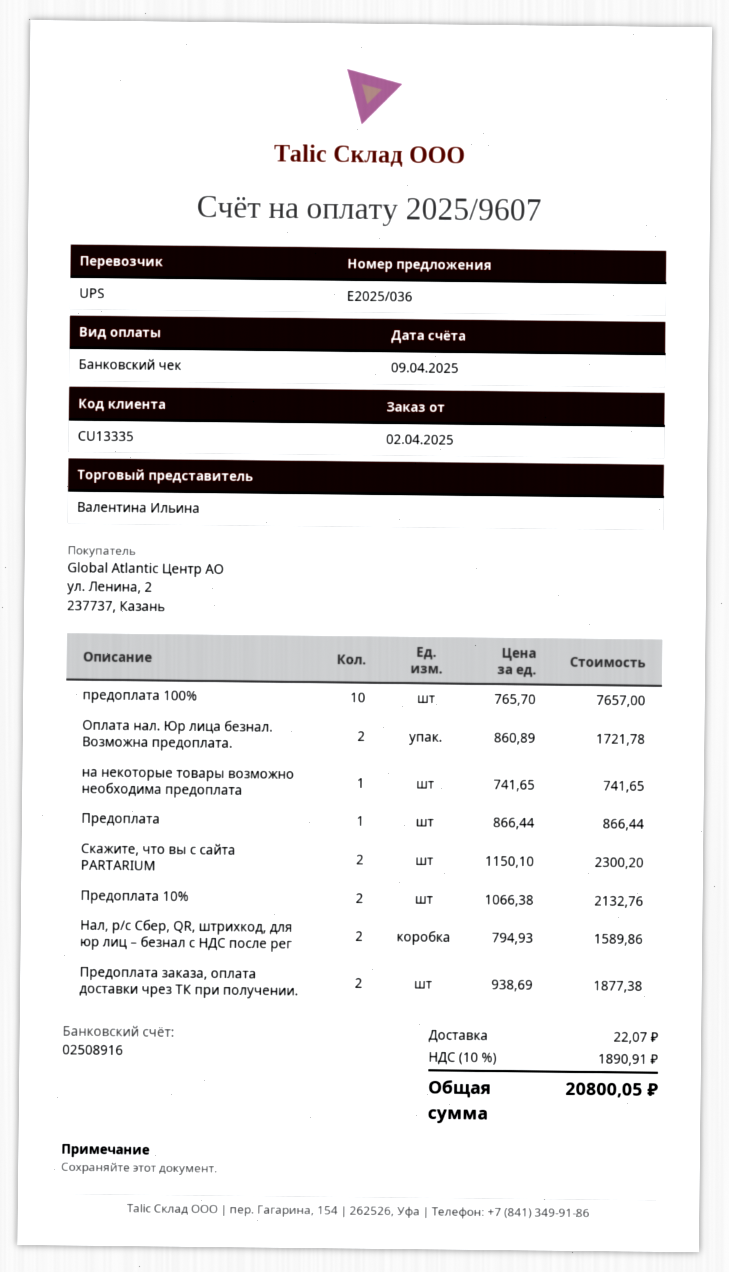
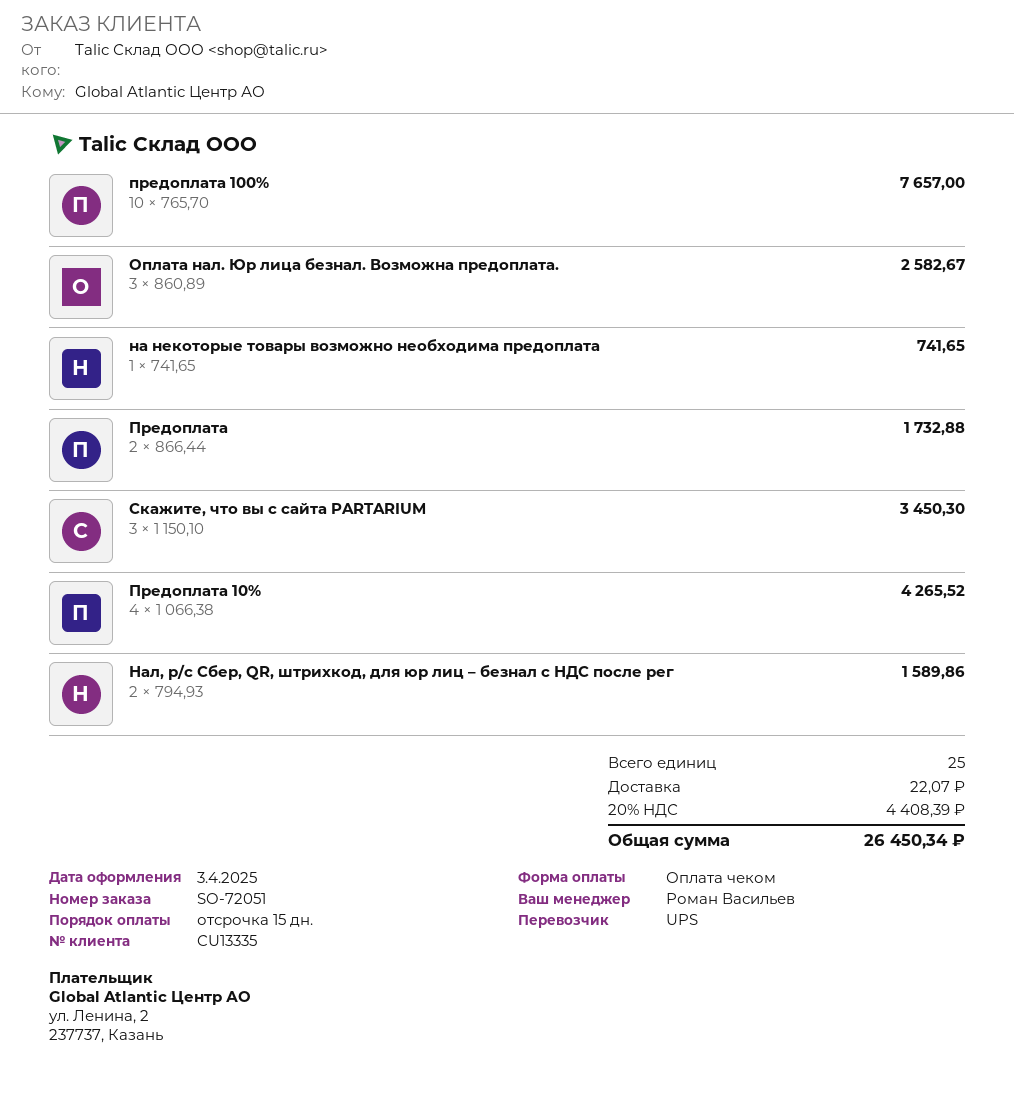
order date: 2025-04-02 -> 2025-04-03
sales rep: Валентина Ильина -> Роман Васильев
Оплата нал. Юр лица безнал. Возможна предоплата.: 2 x 860.89 = 1721.78 -> 3 x 860.89 = 2582.67
Предоплата: 1 x 866.44 = 866.44 -> 2 x 866.44 = 1732.88
Скажите, что вы с сайта PARTARIUM: 2 x 1150.10 = 2300.20 -> 3 x 1150.10 = 3450.30
Предоплата 10%: 2 x 1066.38 = 2132.76 -> 4 x 1066.38 = 4265.52
Предоплата заказа, оплата доставки чрез ТК при получении.: 2 x 938.69 = 1877.38 -> none
tax: 10% = 1890.91 -> 20% = 4408.39
total: 20800.05 -> 26450.34

